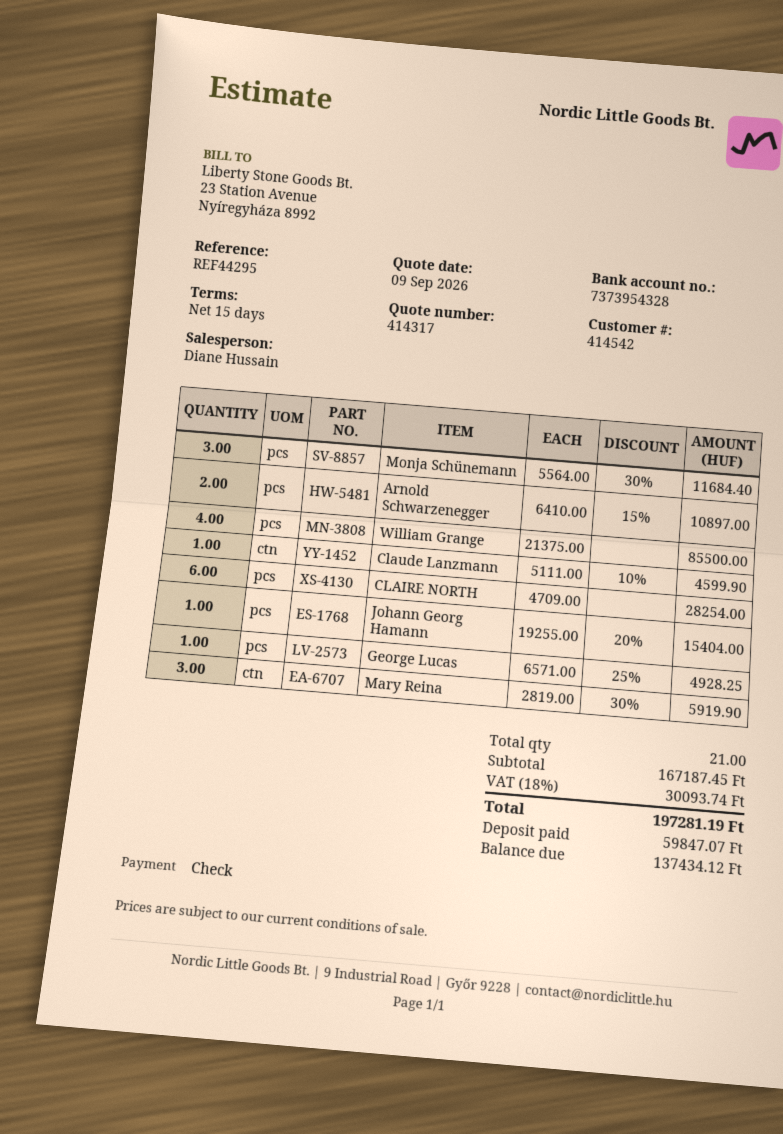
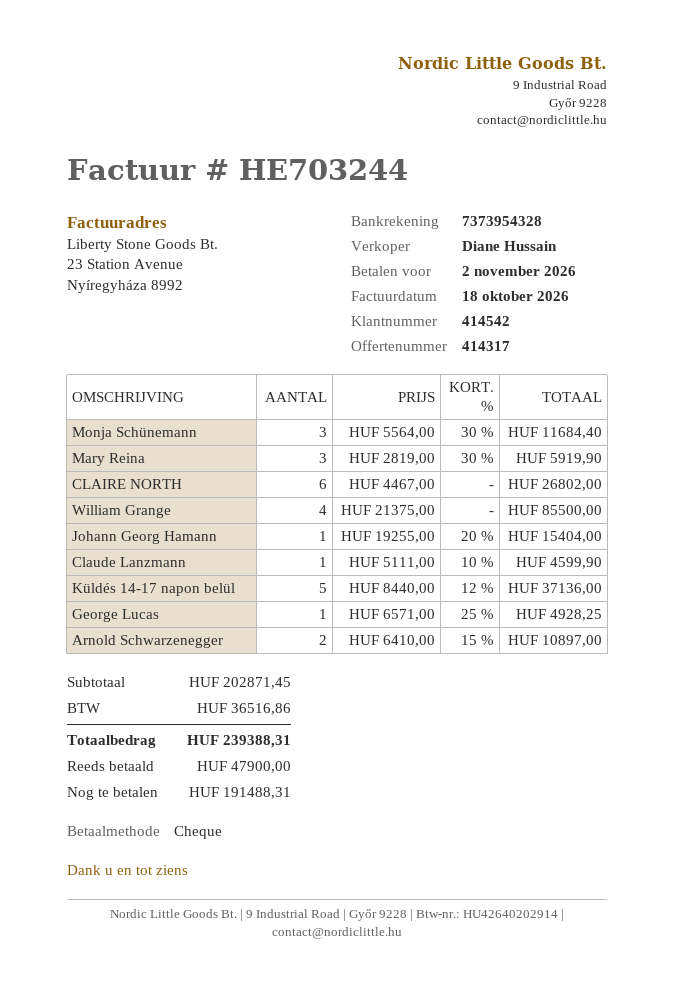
CLAIRE NORTH: 6 x 4709.00 = 28254.00 -> 6 x 4467.00 = 26802.00
Küldés 14-17 napon belül: none -> 5 x 8440.00 - 12% = 37136.00
subtotal: 167187.45 -> 202871.45
tax: 30093.74 -> 36516.86
total: 197281.19 -> 239388.31
deposit: 59847.07 -> 47900.00
balance: 137434.12 -> 191488.31

